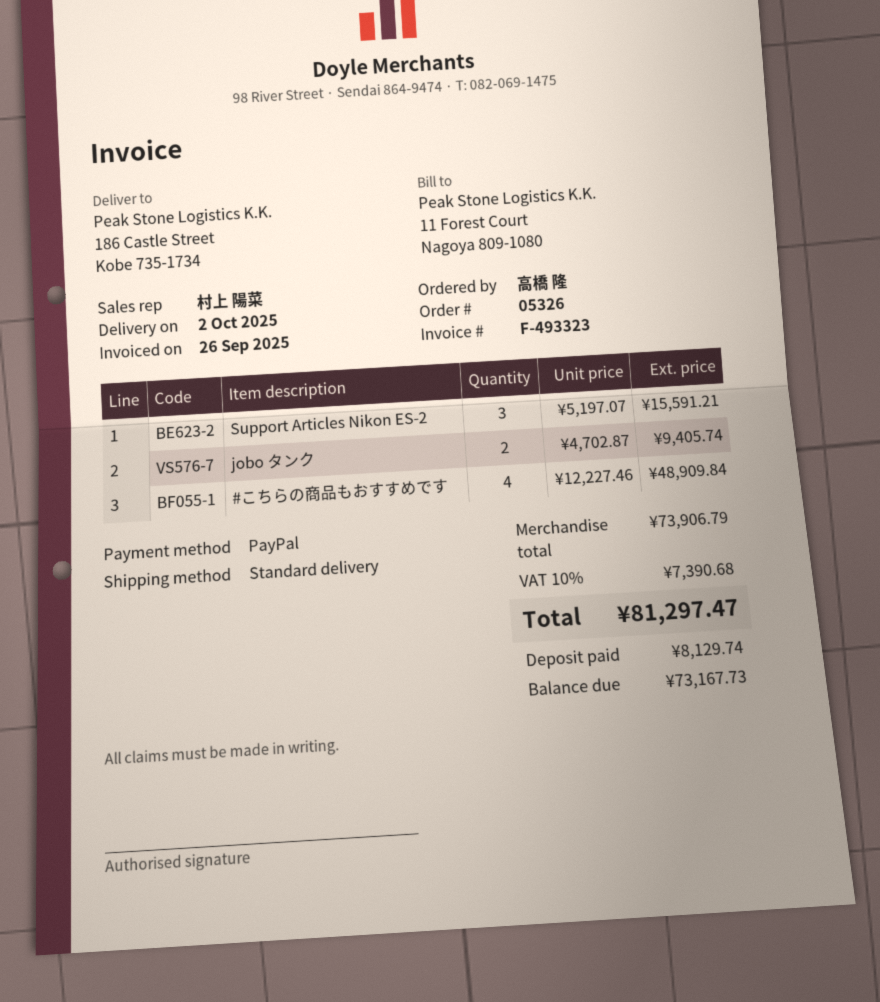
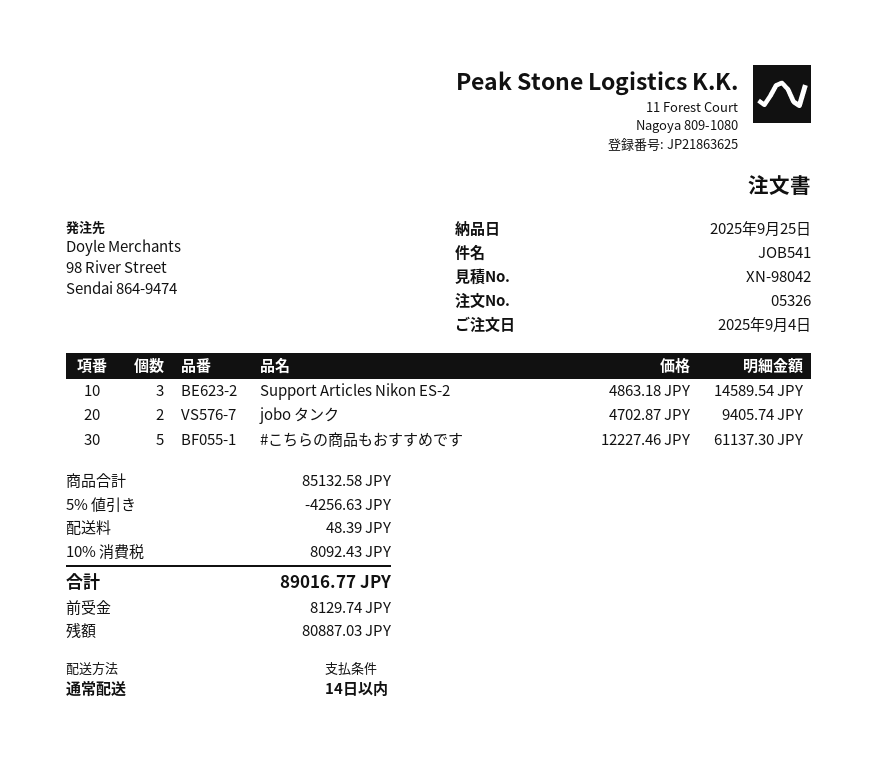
delivery date: 2025-10-02 -> 2025-09-25
Support Articles Nikon ES-2: 3 x 5197.07 = 15591.21 -> 3 x 4863.18 = 14589.54
#こちらの商品もおすすめです: 4 x 12227.46 = 48909.84 -> 5 x 12227.46 = 61137.30
subtotal: 73906.79 -> 85132.58
discount: none -> 5% = 4256.63
shipping: none -> 48.39
tax: 10% = 7390.68 -> 10% = 8092.43
total: 81297.47 -> 89016.77
balance: 73167.73 -> 80887.03

